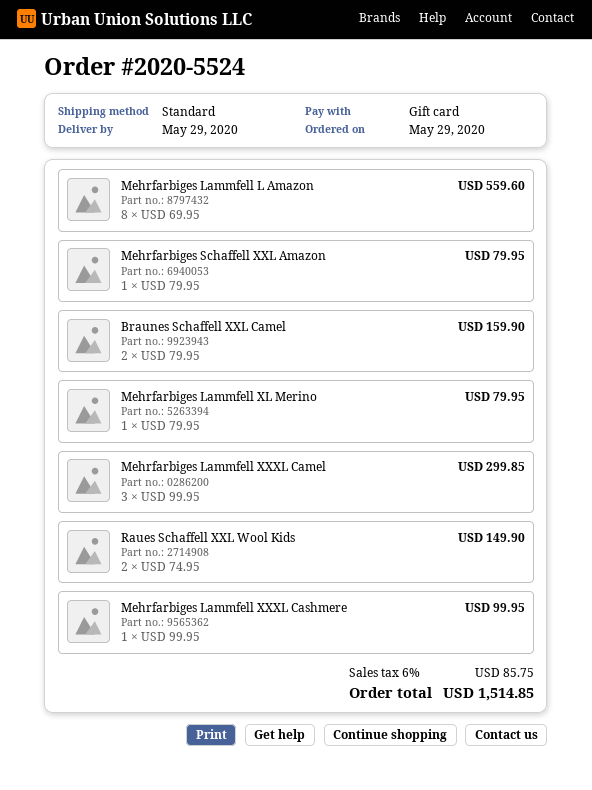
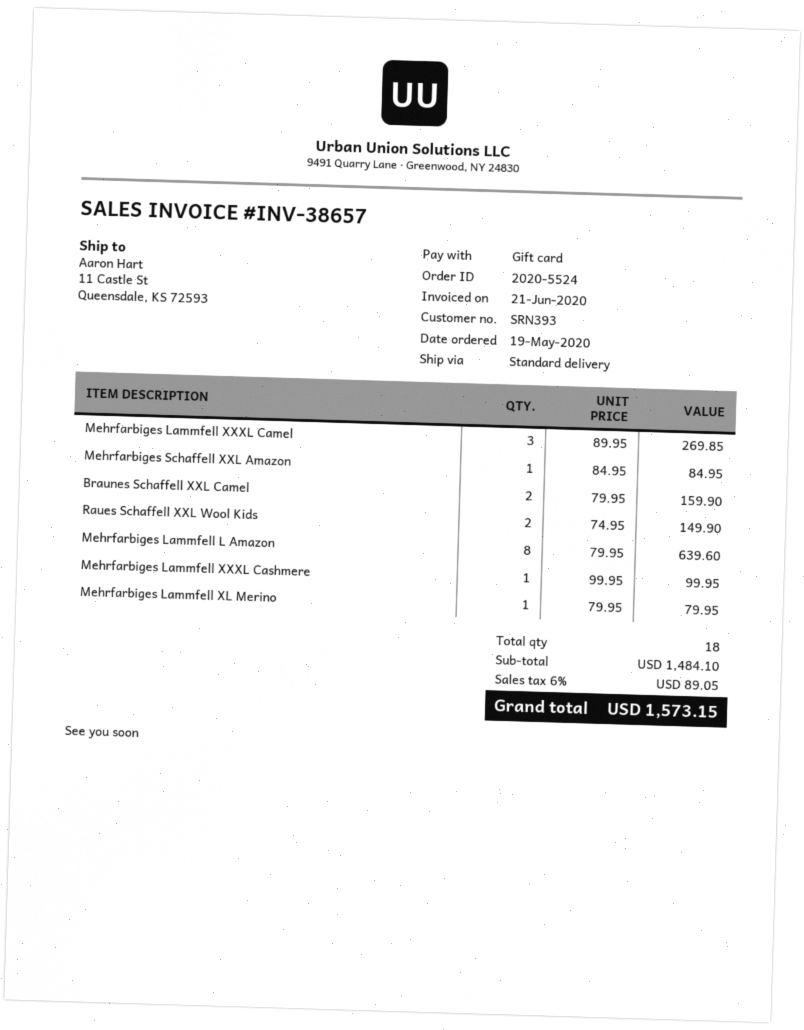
order date: 2020-05-29 -> 2020-05-19
Mehrfarbiges Lammfell L Amazon: 8 x 69.95 = 559.60 -> 8 x 79.95 = 639.60
Mehrfarbiges Schaffell XXL Amazon: 1 x 79.95 = 79.95 -> 1 x 84.95 = 84.95
Mehrfarbiges Lammfell XXXL Camel: 3 x 99.95 = 299.85 -> 3 x 89.95 = 269.85
tax: 6% = 85.75 -> 6% = 89.05
total: 1514.85 -> 1573.15

